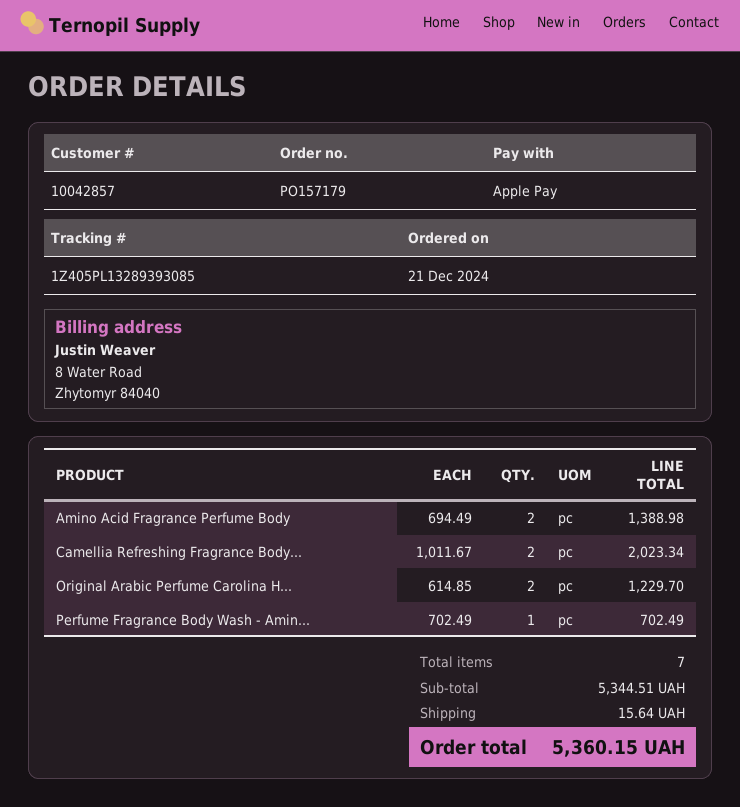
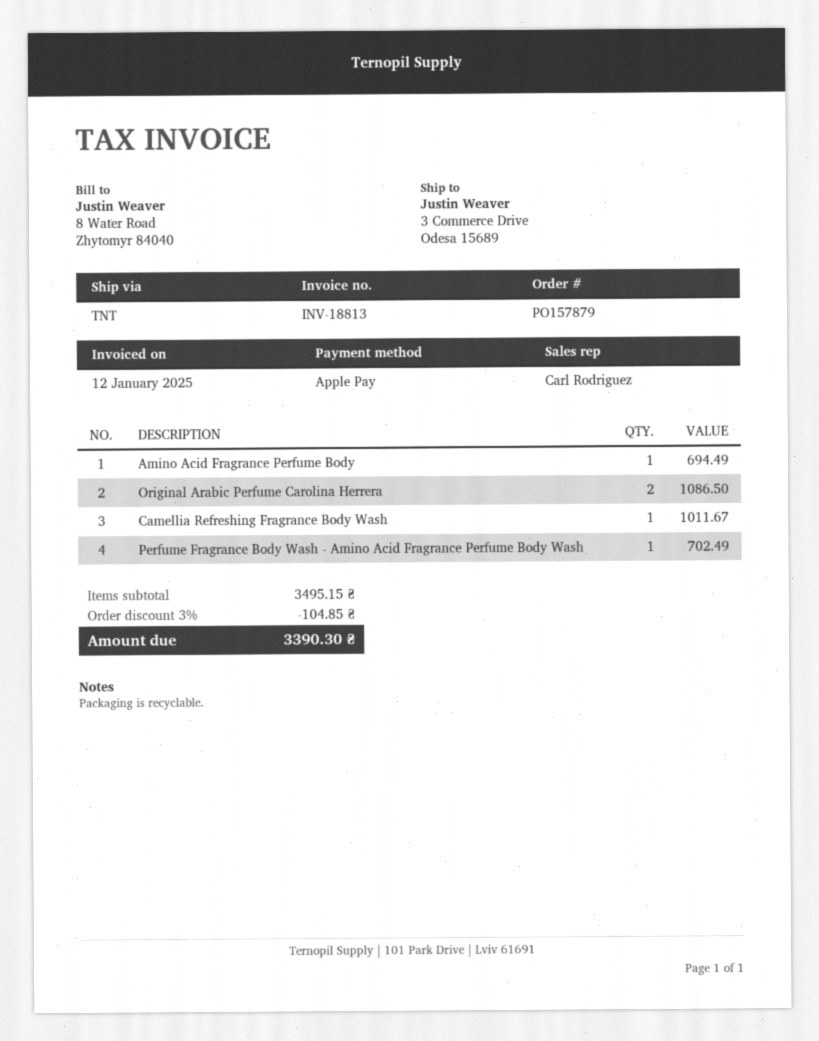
order number: PO157179 -> PO157879
Amino Acid Fragrance Perfume Body: 2 for 1388.98 -> 1 for 694.49
Camellia Refreshing Fragrance Body...: 2 for 2023.34 -> 1 for 1011.67
Original Arabic Perfume Carolina H...: 2 for 1229.70 -> 2 for 1086.50
subtotal: 5344.51 -> 3495.15
discount: none -> 3% = 104.85
shipping: 15.64 -> none
total: 5360.15 -> 3390.30

